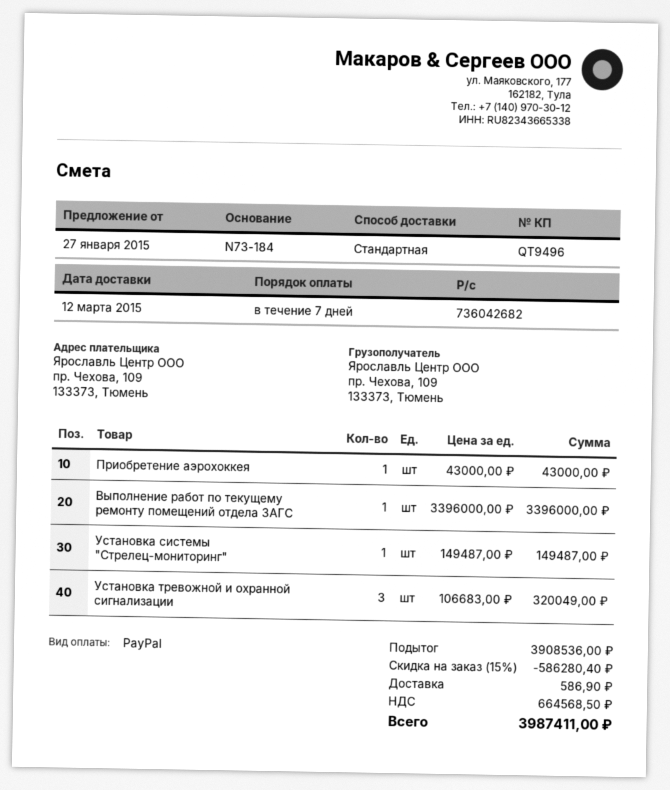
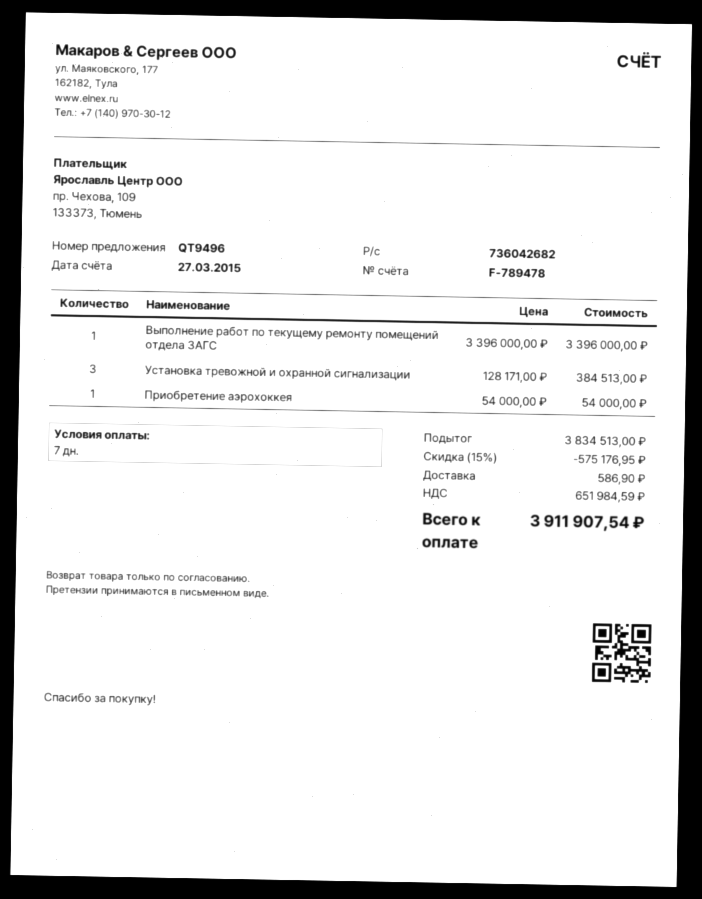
Приобретение аэрохоккея: 1 x 43000.00 = 43000.00 -> 1 x 54000.00 = 54000.00
Установка системы "Стрелец-мониторинг": 1 x 149487.00 = 149487.00 -> none
Установка тревожной и охранной сигнализации: 3 x 106683.00 = 320049.00 -> 3 x 128171.00 = 384513.00
subtotal: 3908536.00 -> 3834513.00
discount: 15% = 586280.40 -> 15% = 575176.95
tax: 664568.50 -> 651984.59
total: 3987411.00 -> 3911907.54

